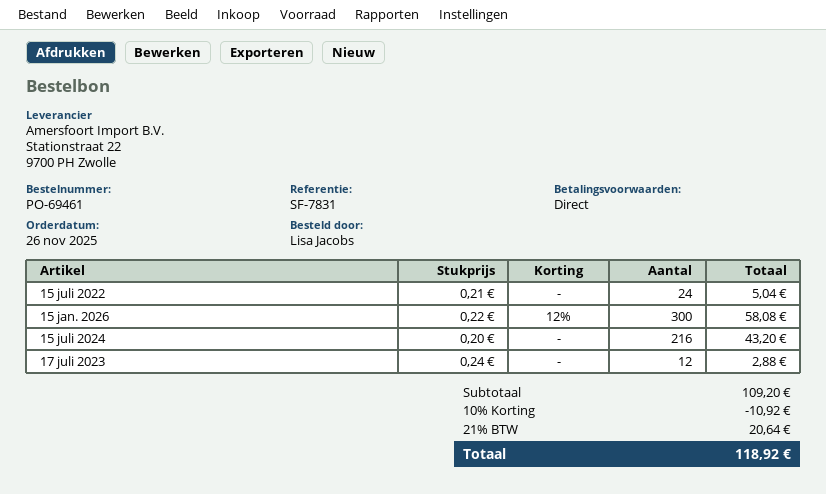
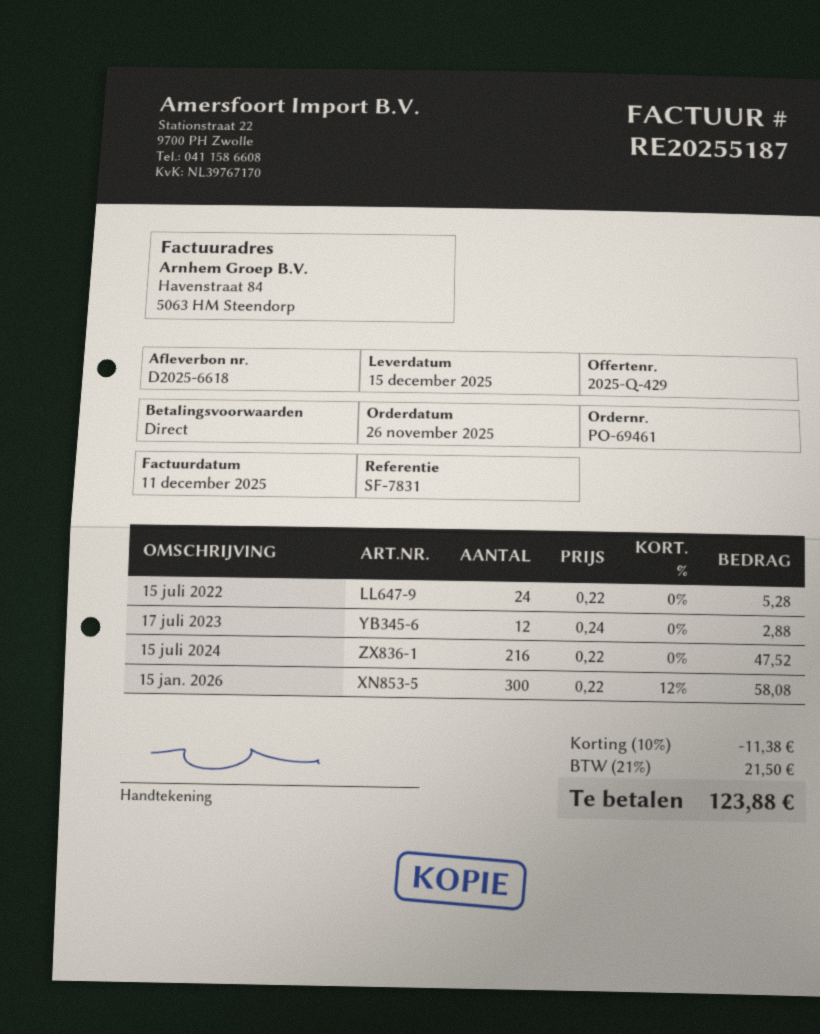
15 juli 2022: 24 x 0.21 = 5.04 -> 24 x 0.22 = 5.28
15 juli 2024: 216 x 0.20 = 43.20 -> 216 x 0.22 = 47.52
discount: 10% = 10.92 -> 10% = 11.38
tax: 21% = 20.64 -> 21% = 21.50
total: 118.92 -> 123.88

